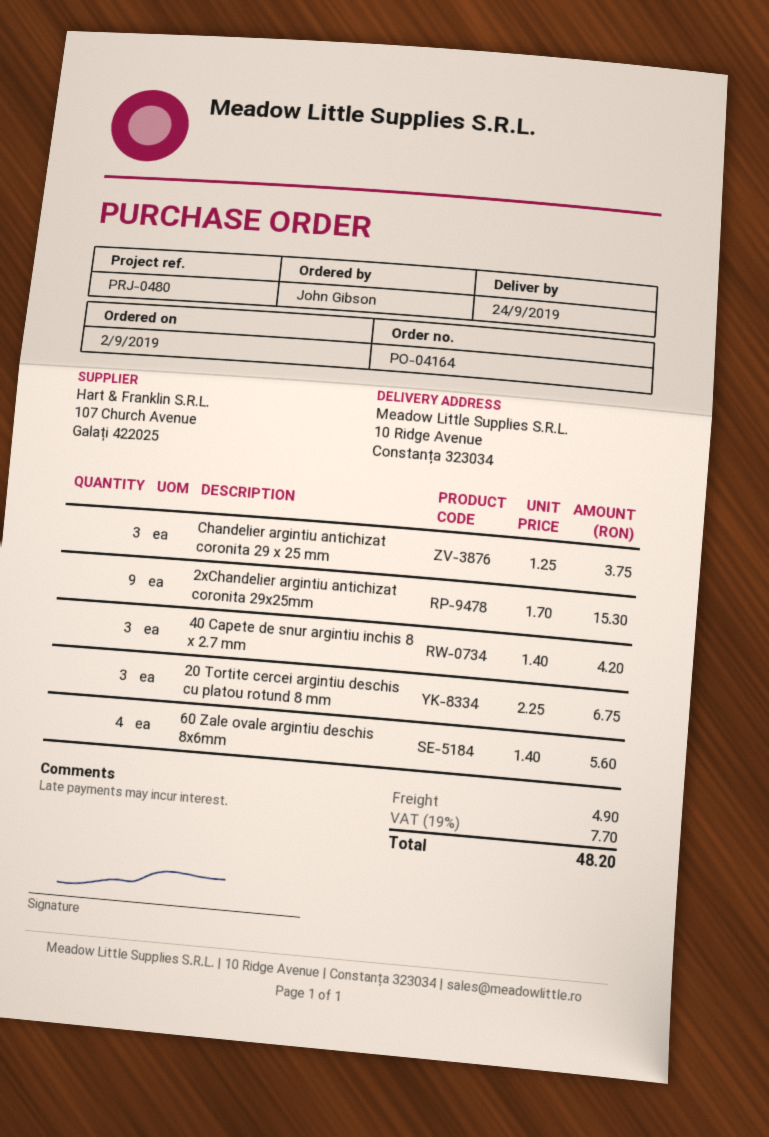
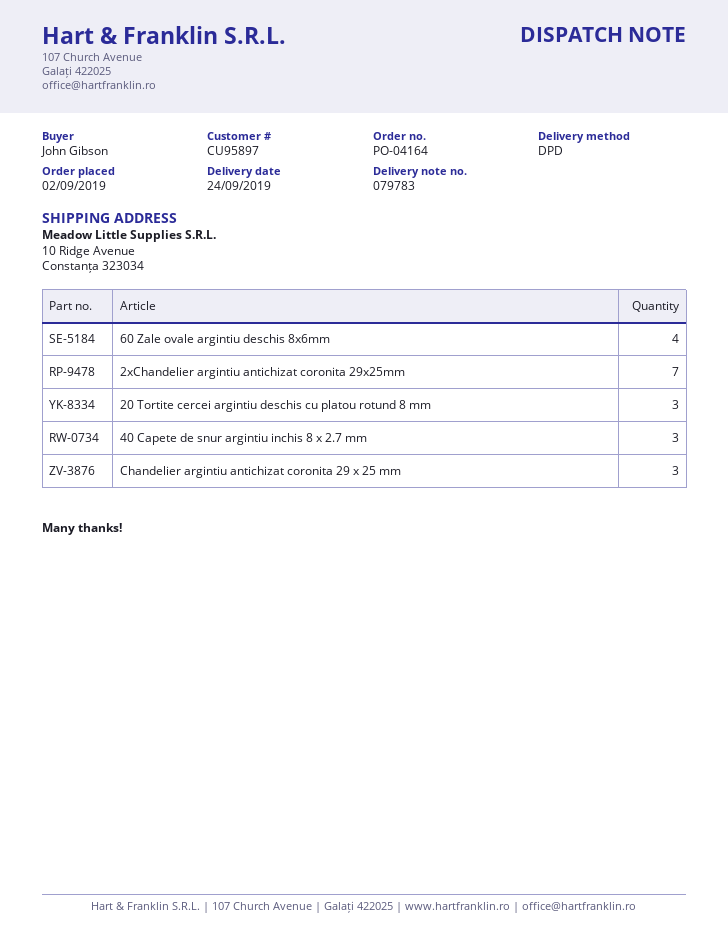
2xChandelier argintiu antichizat coronita 29x25mm: 9 -> 7

